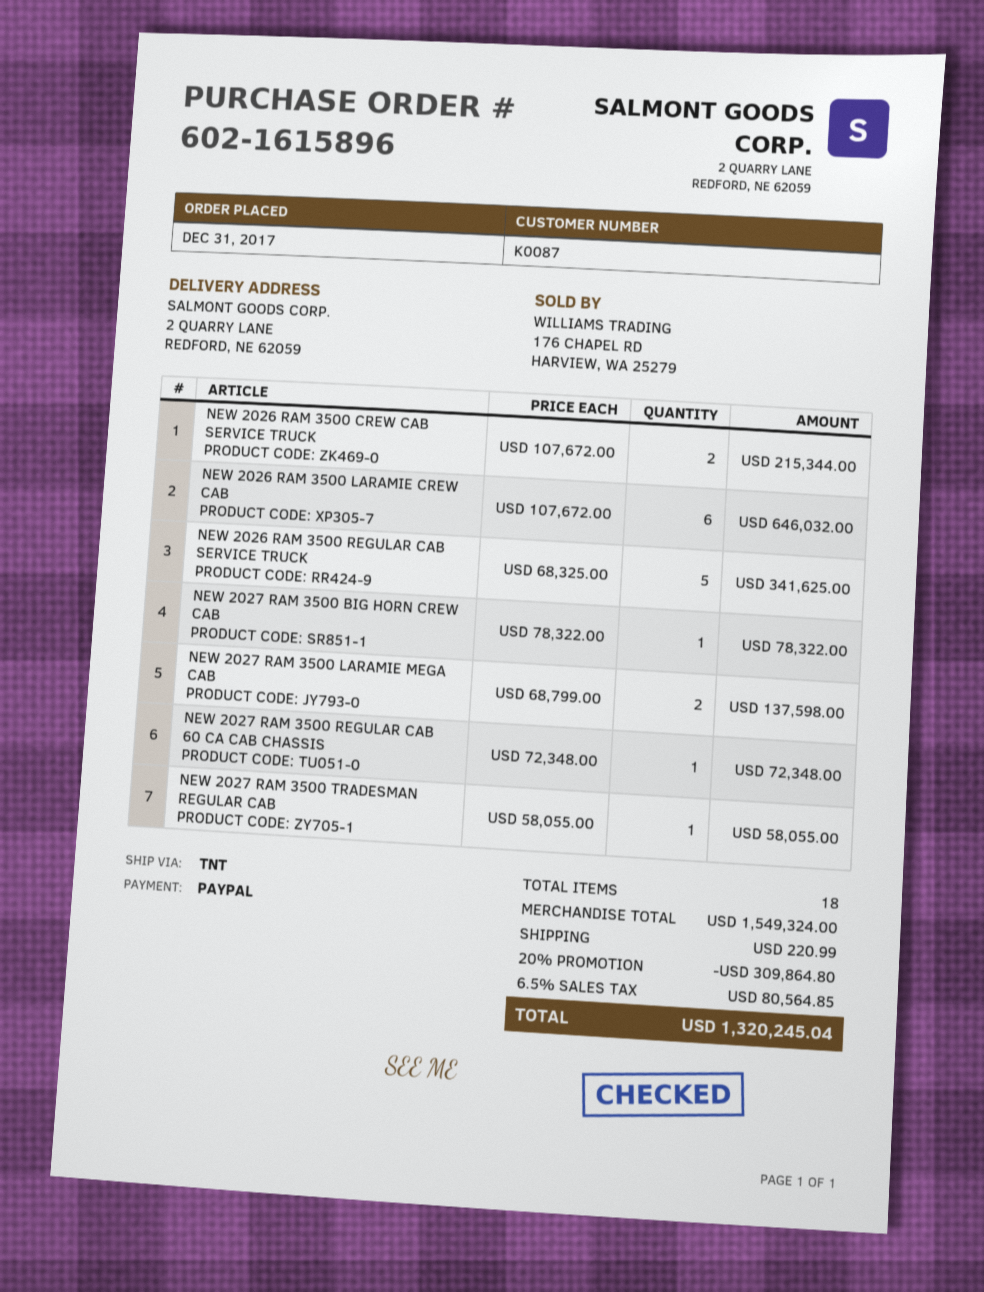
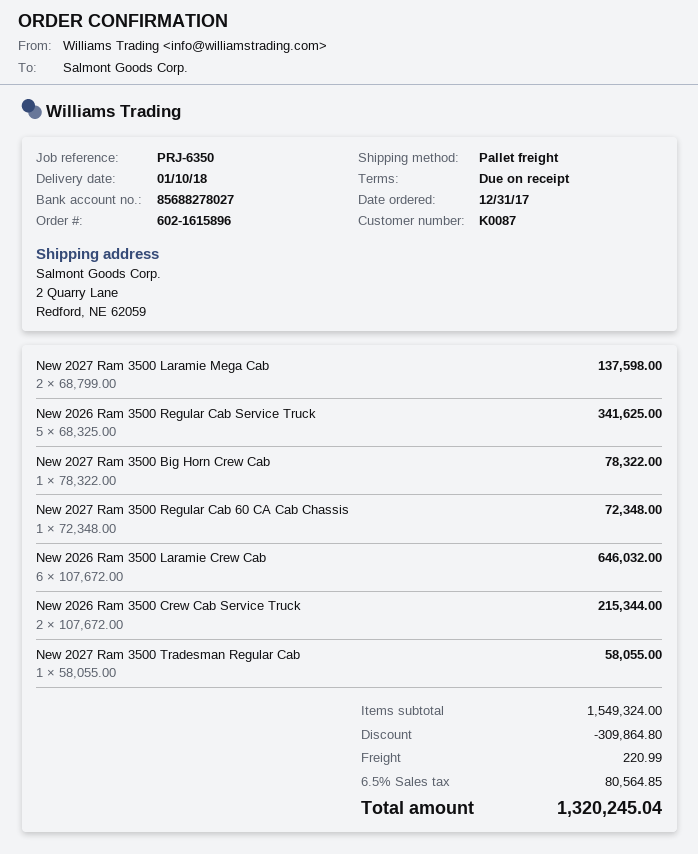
shipping method: TNT -> pallet freight

